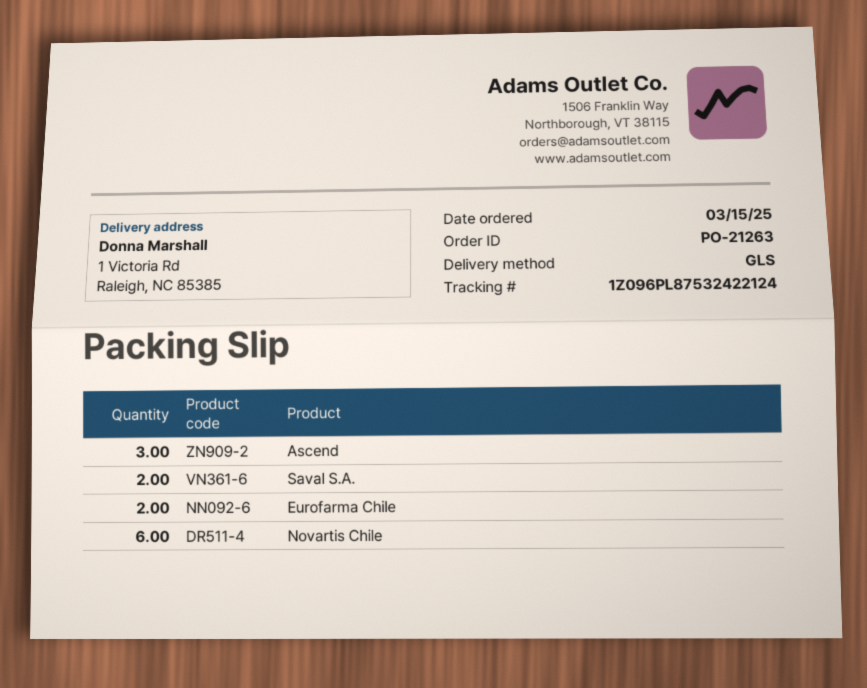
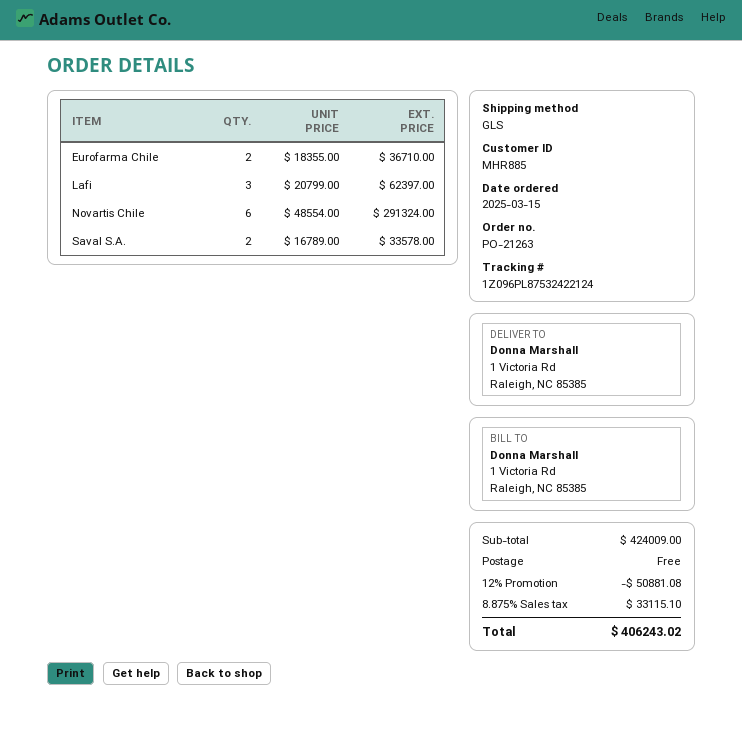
Ascend: 3 -> none
Lafi: none -> 3

